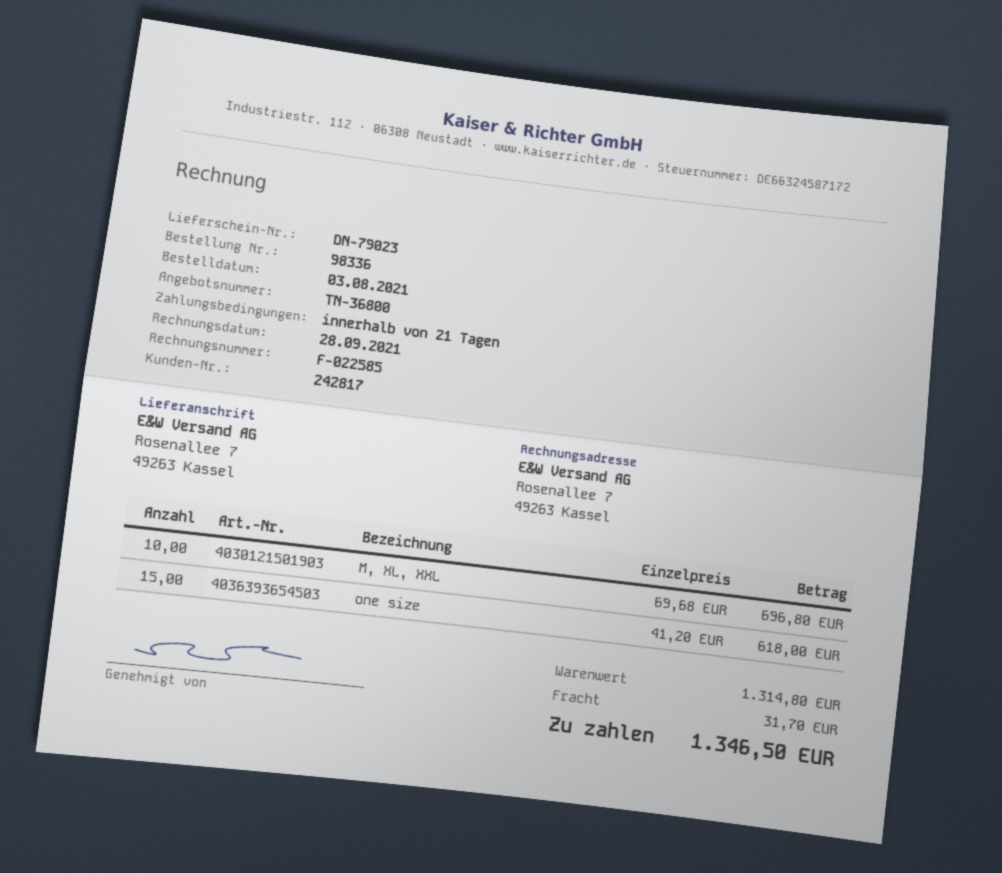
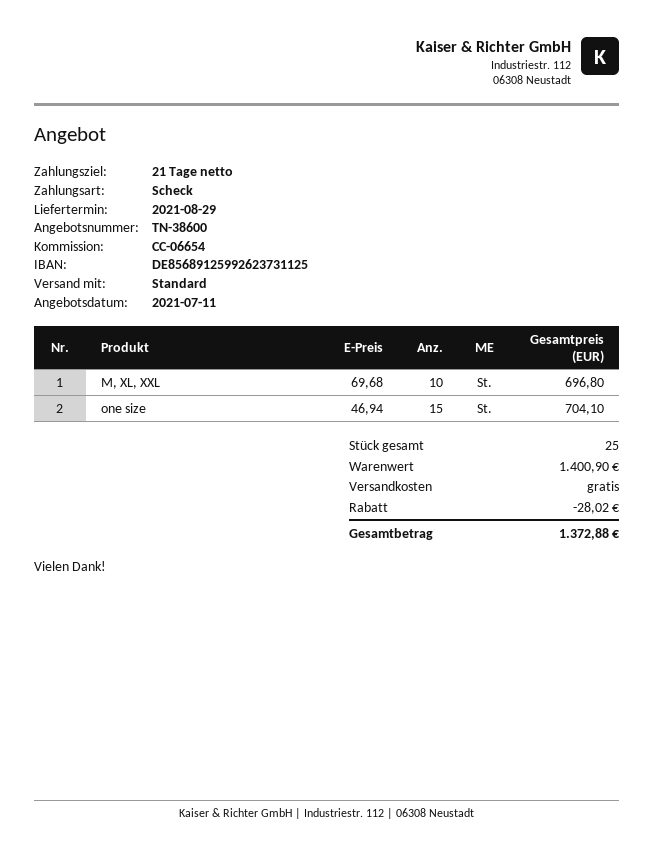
quote number: TN-36800 -> TN-38600
one size: 15 x 41.20 = 618.00 -> 15 x 46.94 = 704.10
subtotal: 1314.80 -> 1400.90
discount: none -> 28.02
shipping: 31.70 -> 0.00
total: 1346.50 -> 1372.88

